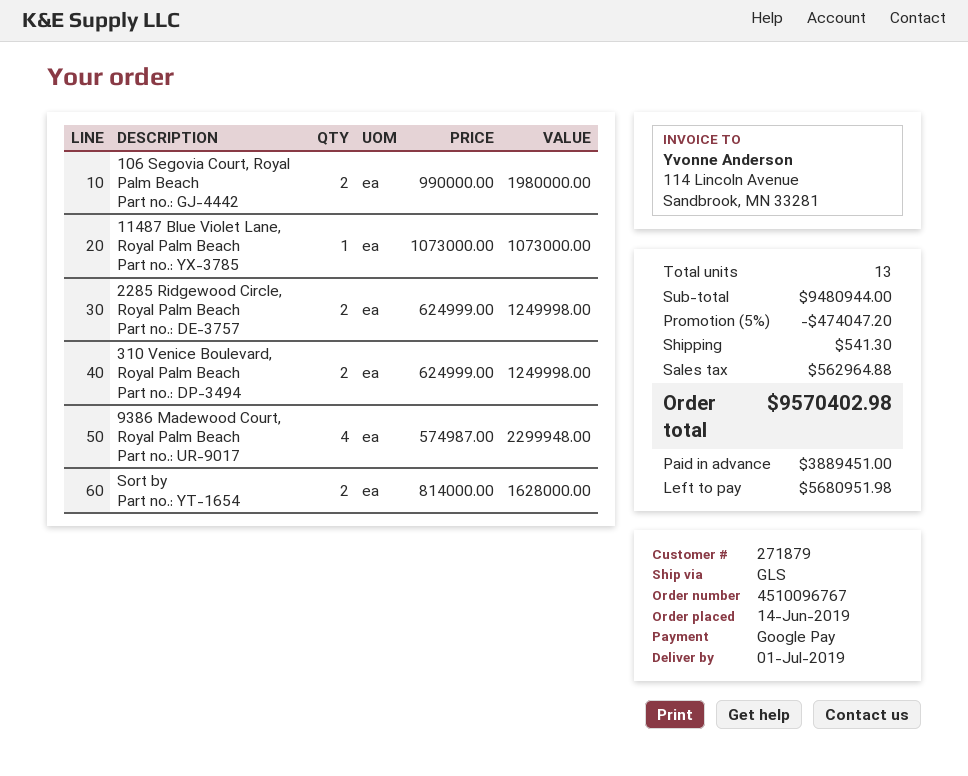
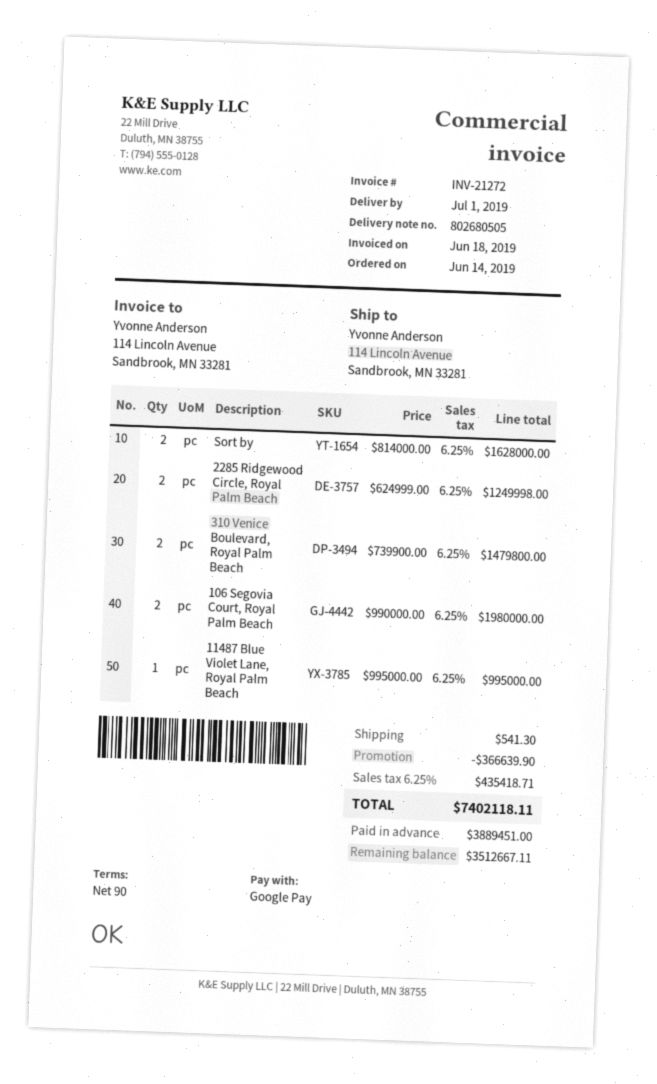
11487 Blue Violet Lane, Royal Palm Beach: 1 x 1073000.00 = 1073000.00 -> 1 x 995000.00 = 995000.00
310 Venice Boulevard, Royal Palm Beach: 2 x 624999.00 = 1249998.00 -> 2 x 739900.00 = 1479800.00
9386 Madewood Court, Royal Palm Beach: 4 x 574987.00 = 2299948.00 -> none
discount: 474047.20 -> 366639.90
tax: 562964.88 -> 435418.71
total: 9570402.98 -> 7402118.11
balance: 5680951.98 -> 3512667.11

